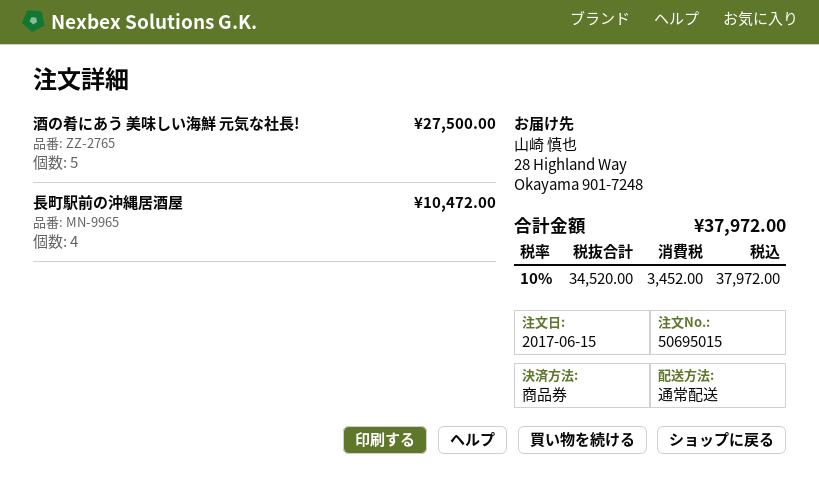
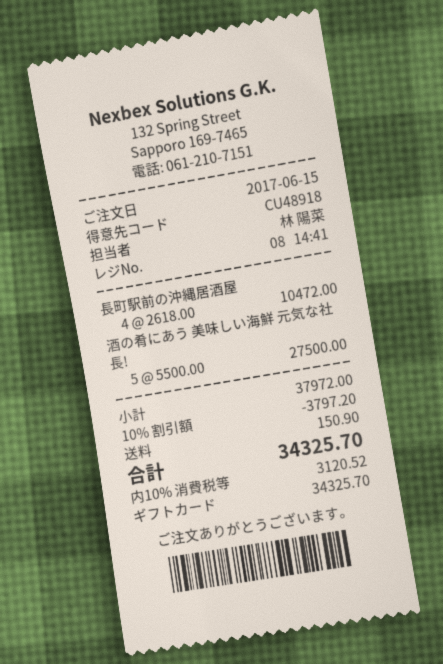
discount: none -> 10% = 3797.20
shipping: none -> 150.90
tax: 10% = 3452.00 -> 10% = 3120.52
total: 37972.00 -> 34325.70

